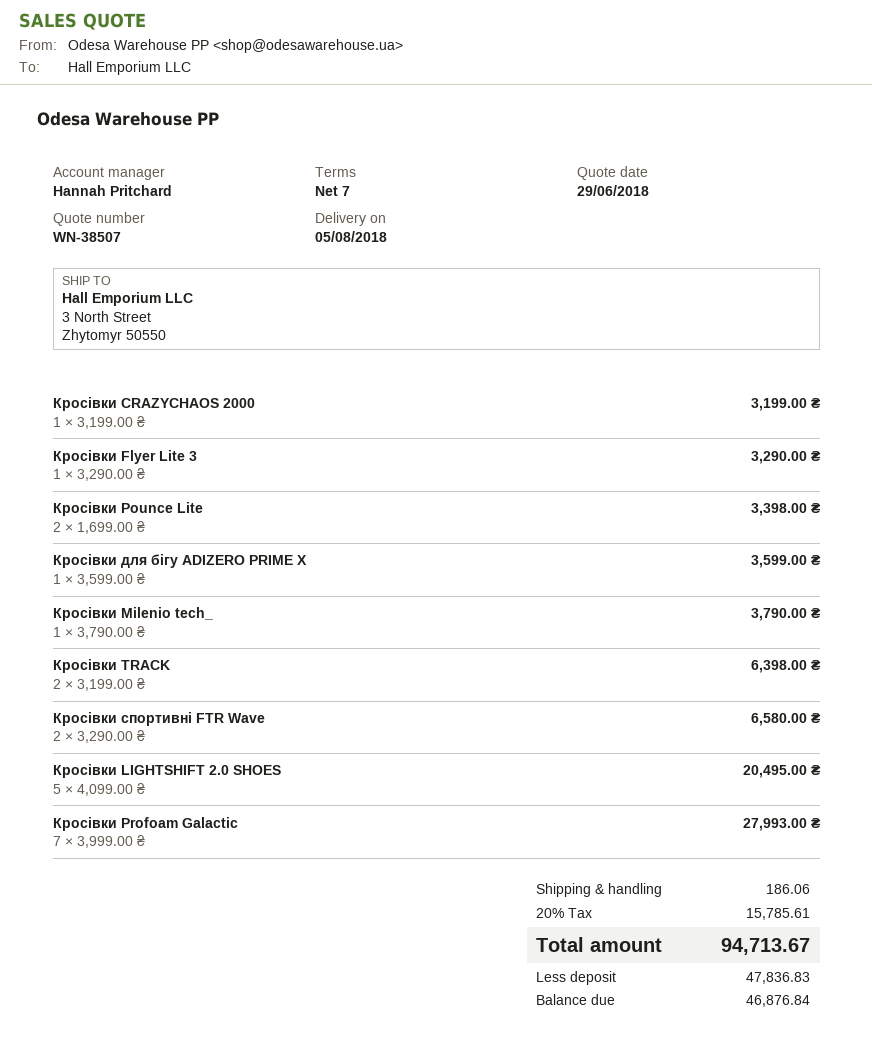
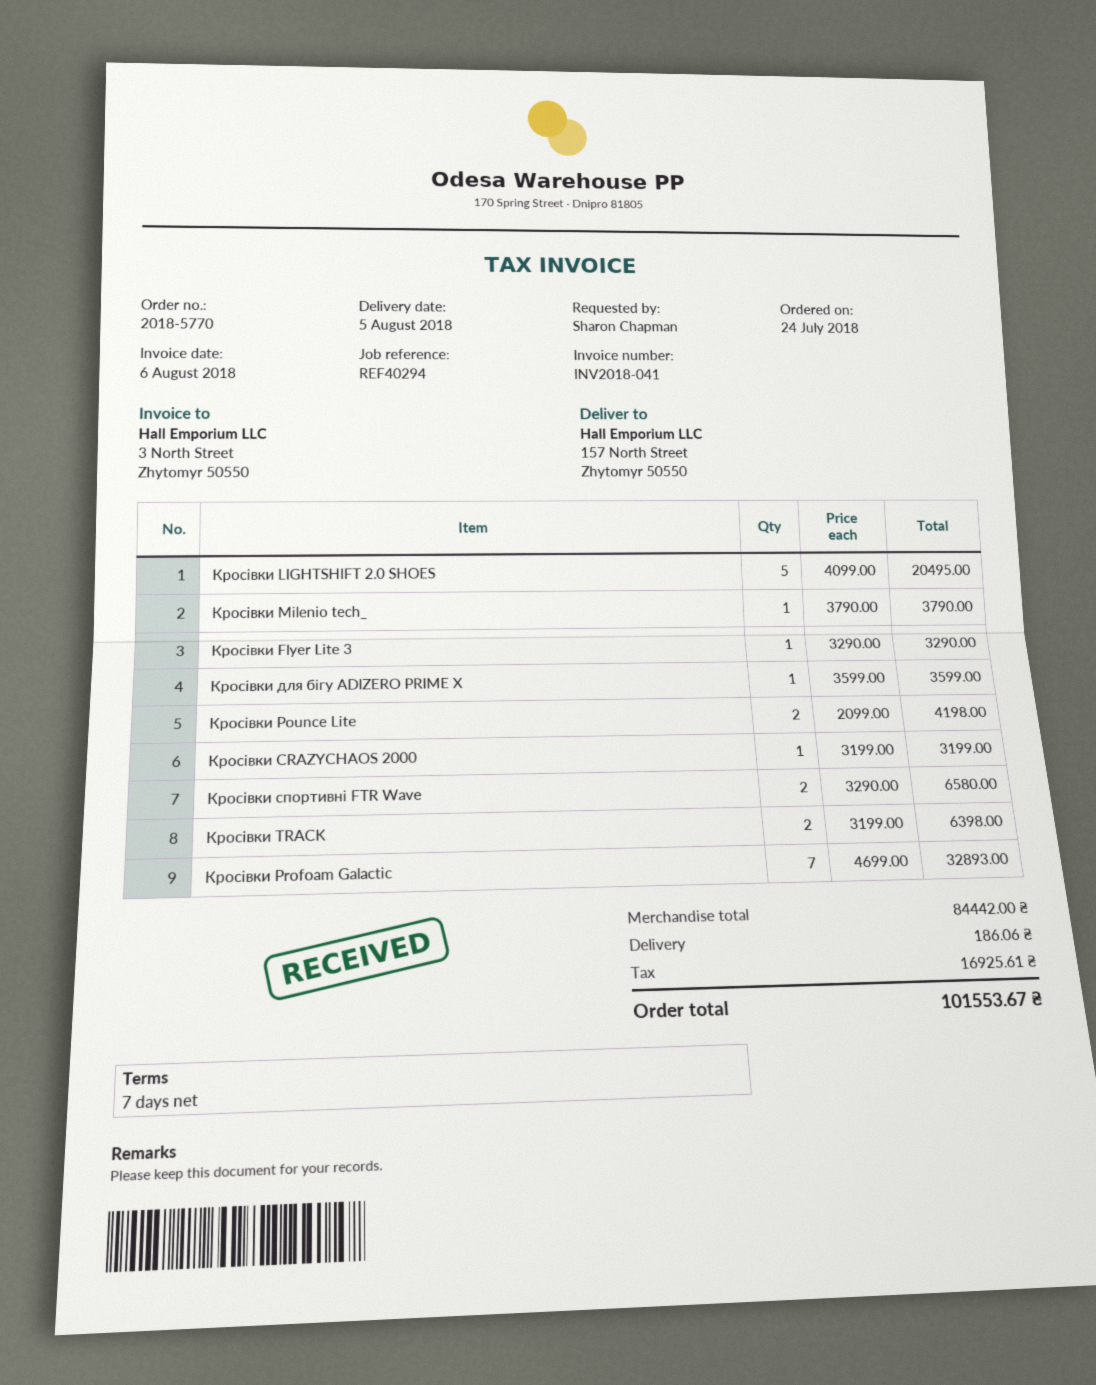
ship to: 3 North Street, Zhytomyr 50550 -> 157 North Street, Zhytomyr 50550
Кросівки Pounce Lite: 2 x 1699.00 = 3398.00 -> 2 x 2099.00 = 4198.00
Кросівки Profoam Galactic: 7 x 3999.00 = 27993.00 -> 7 x 4699.00 = 32893.00
tax: 15785.61 -> 16925.61
total: 94713.67 -> 101553.67

